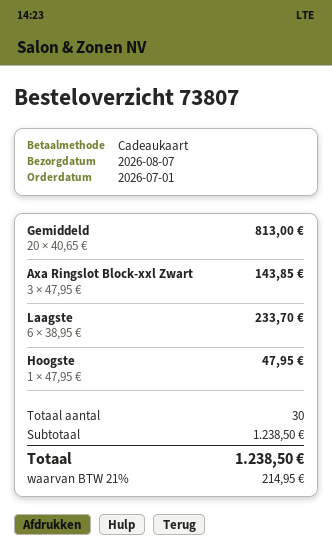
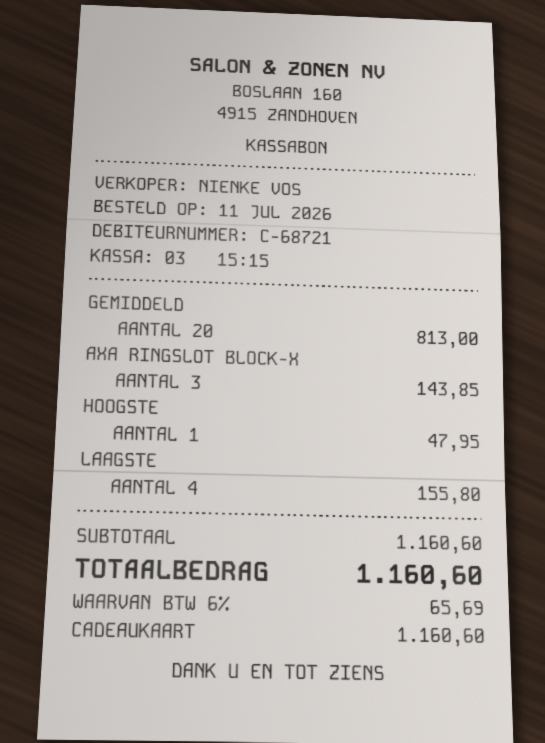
order date: 2026-07-01 -> 2026-07-11
Laagste: 6 for 233.70 -> 4 for 155.80
subtotal: 1238.50 -> 1160.60
tax: 21% = 214.95 -> 6% = 65.69
total: 1238.50 -> 1160.60

